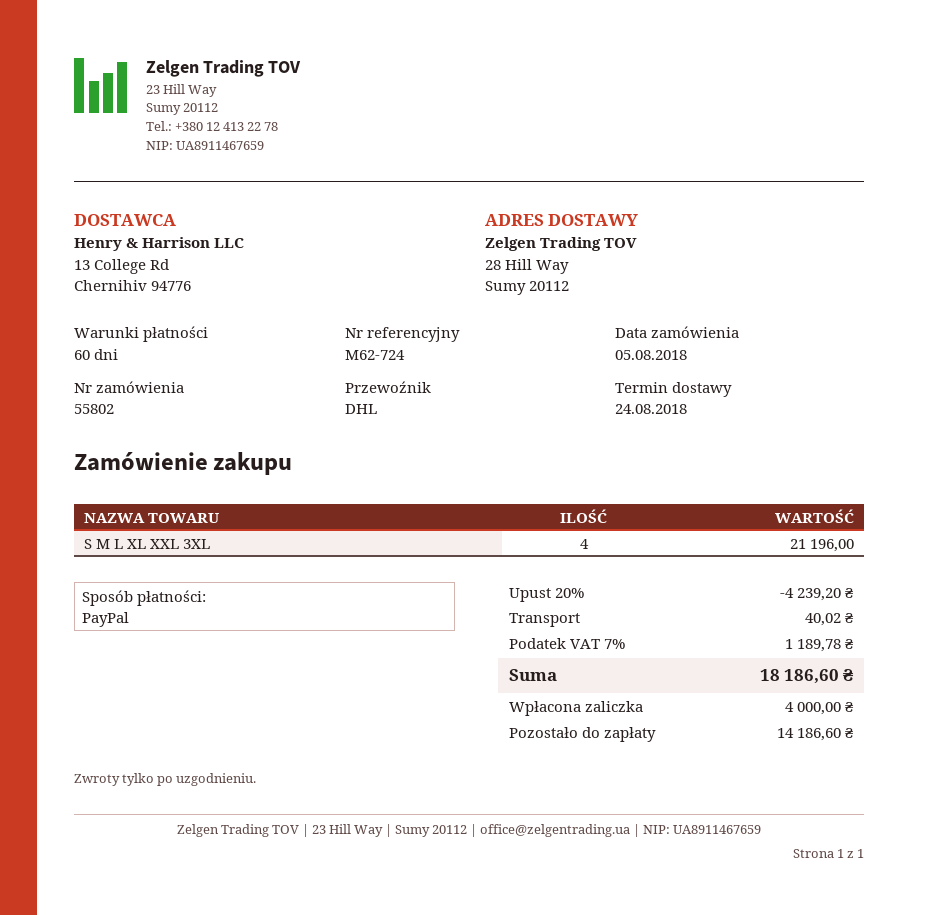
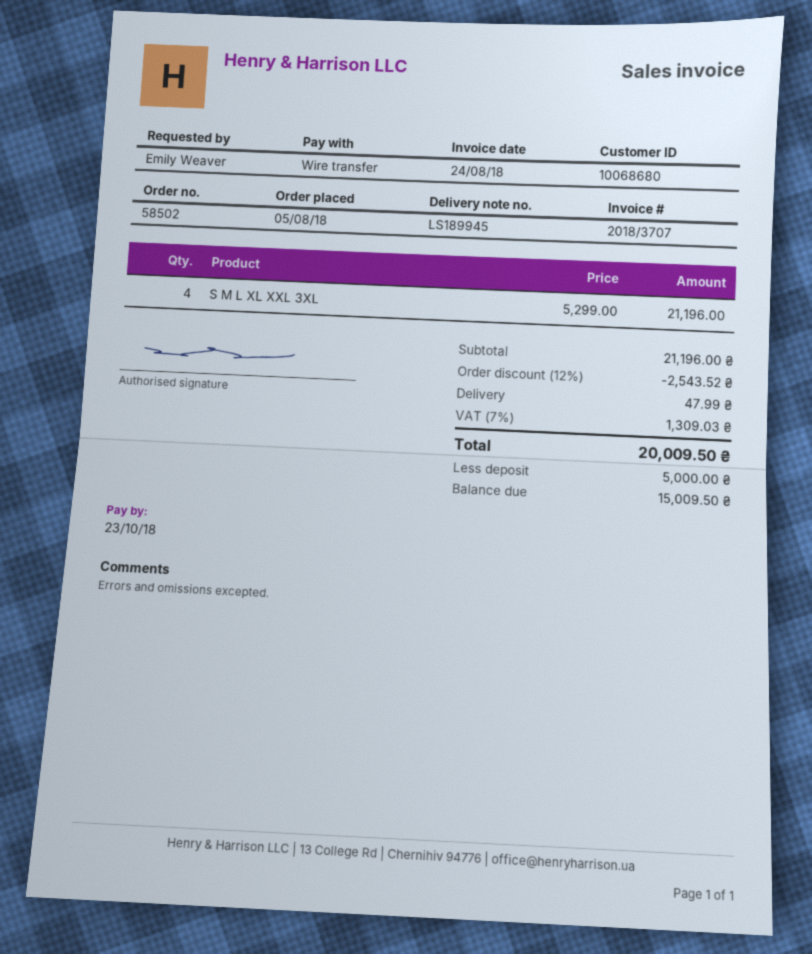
order number: 55802 -> 58502
payment method: PayPal -> bank transfer
discount: 20% = 4239.20 -> 12% = 2543.52
shipping: 40.02 -> 47.99
tax: 7% = 1189.78 -> 7% = 1309.03
total: 18186.60 -> 20009.50
deposit: 4000.00 -> 5000.00
balance: 14186.60 -> 15009.50

